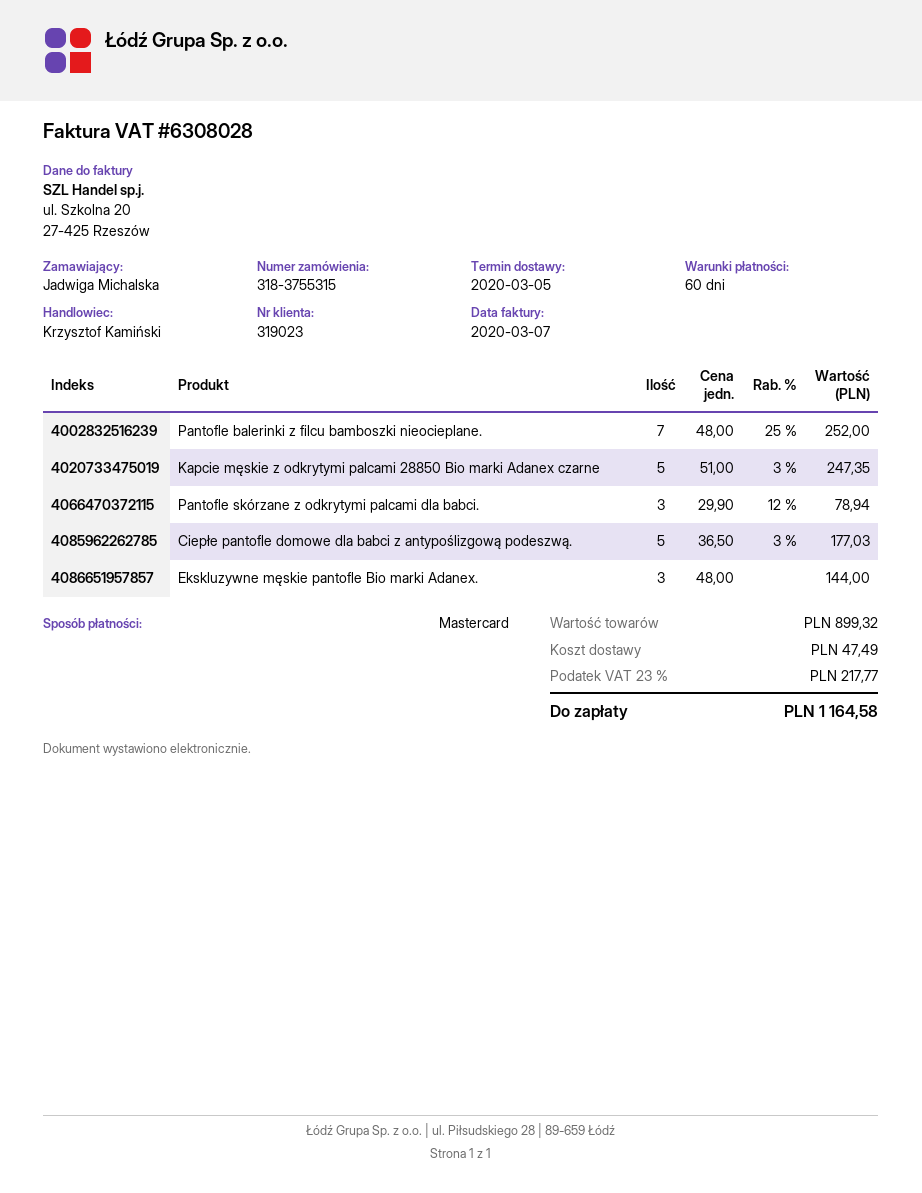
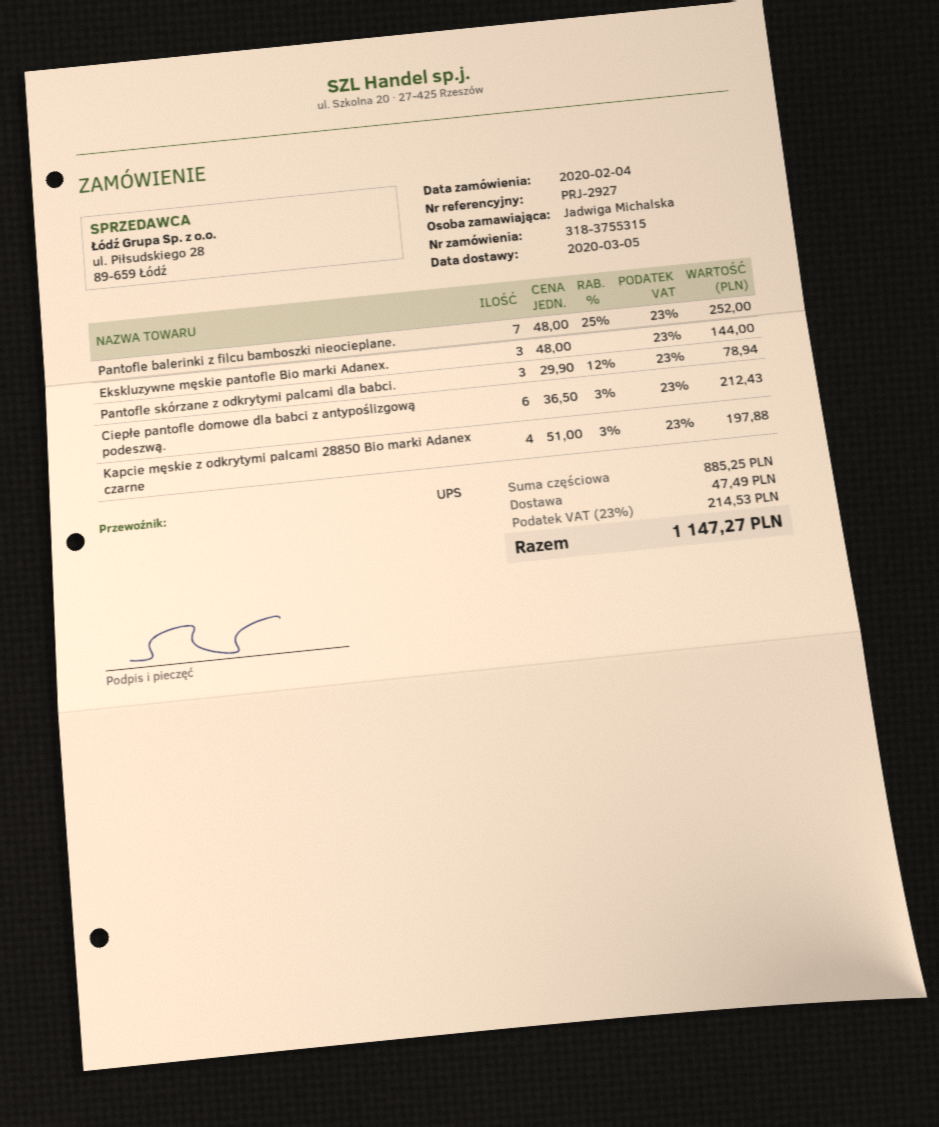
Kapcie męskie z odkrytymi palcami 28850 Bio marki Adanex czarne: 5 x 51.00 - 3% = 247.35 -> 4 x 51.00 - 3% = 197.88
Ciepłe pantofle domowe dla babci z antypoślizgową podeszwą.: 5 x 36.50 - 3% = 177.03 -> 6 x 36.50 - 3% = 212.43
subtotal: 899.32 -> 885.25
tax: 23% = 217.77 -> 23% = 214.53
total: 1164.58 -> 1147.27

